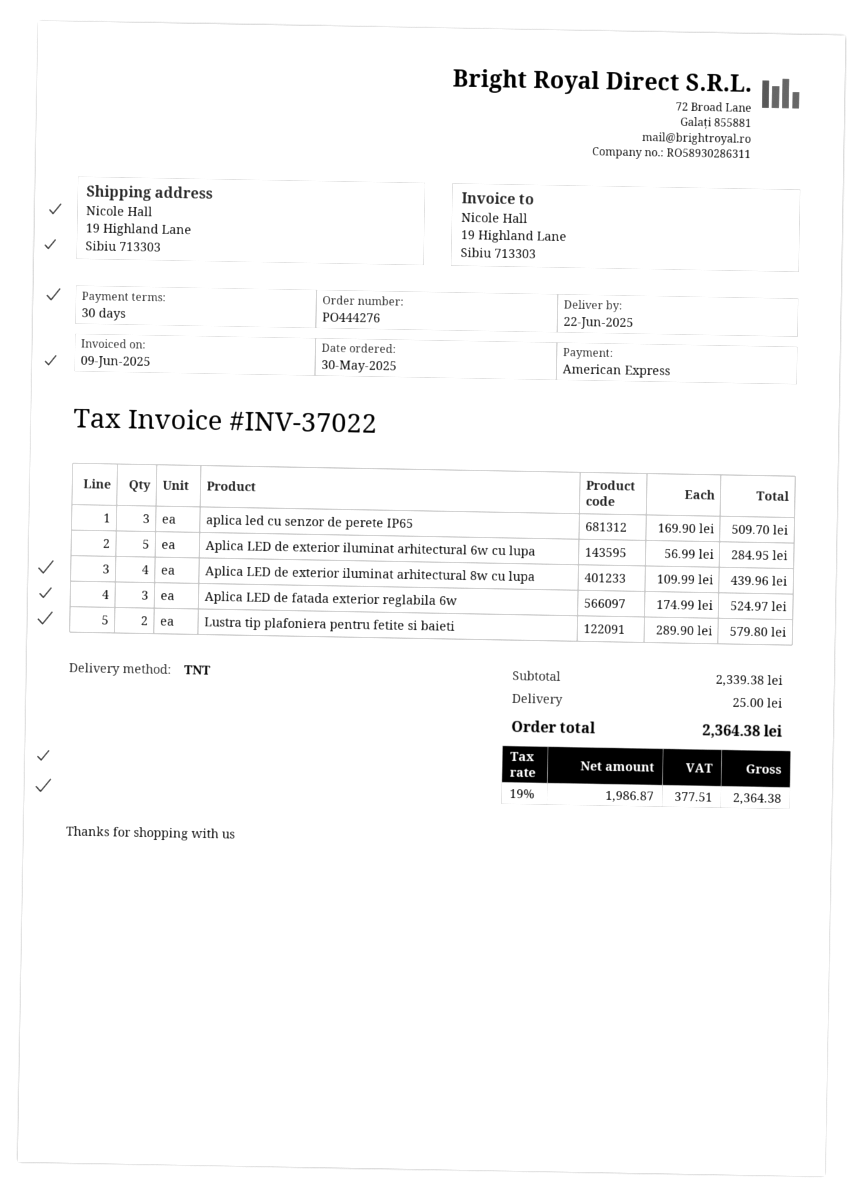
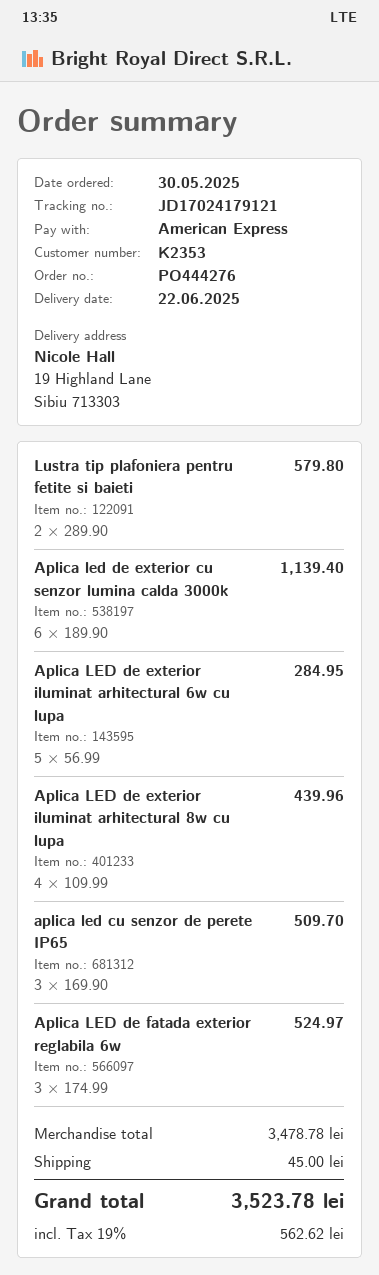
Aplica led de exterior cu senzor lumina calda 3000k: none -> 6 x 189.90 = 1139.40
subtotal: 2339.38 -> 3478.78
shipping: 25.00 -> 45.00
tax: 19% = 377.51 -> 19% = 562.62
total: 2364.38 -> 3523.78

